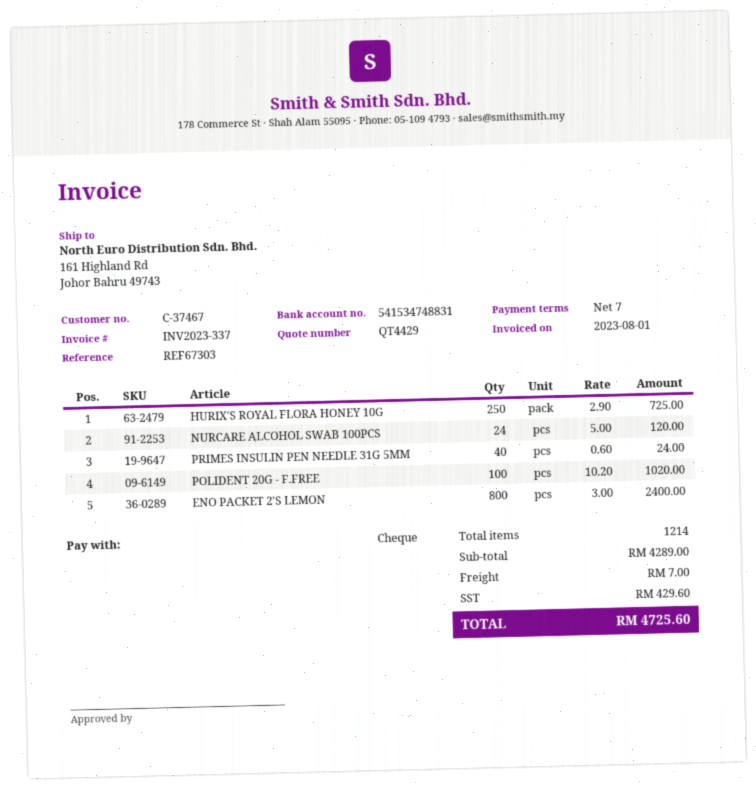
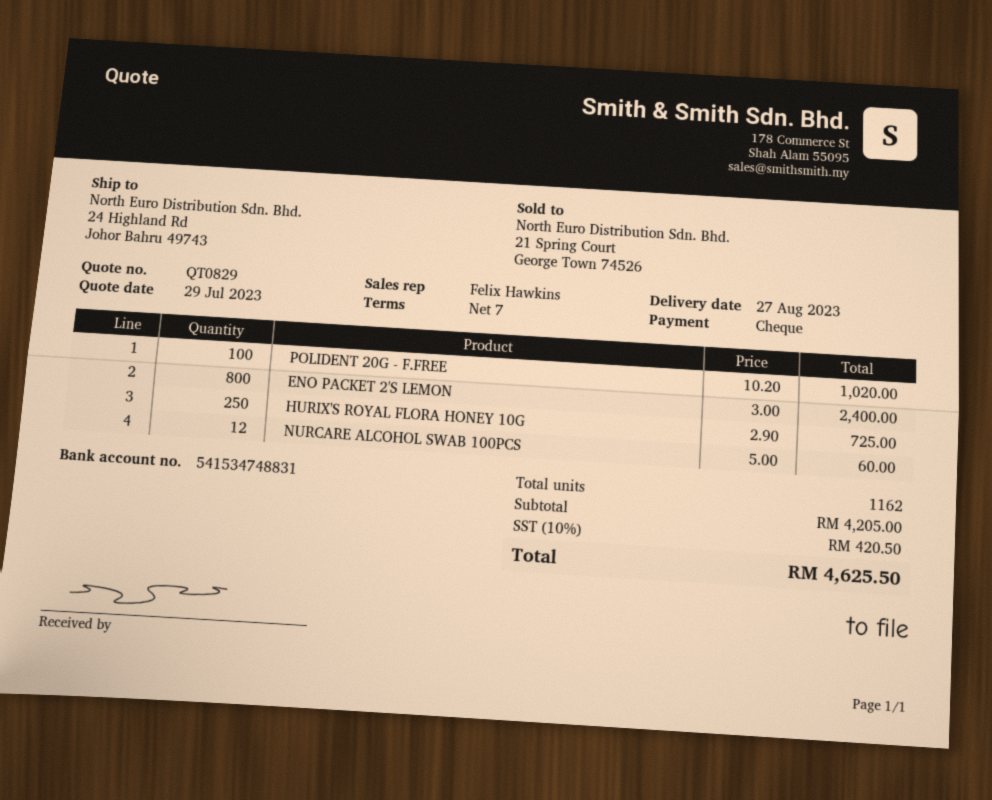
quote number: QT4429 -> QT0829
ship to: 161 Highland Rd, Johor Bahru 49743 -> 24 Highland Rd, Johor Bahru 49743
NURCARE ALCOHOL SWAB 100PCS: 24 x 5.00 = 120.00 -> 12 x 5.00 = 60.00
PRIMES INSULIN PEN NEEDLE 31G 5MM: 40 x 0.60 = 24.00 -> none
total quantity: 1214 -> 1162
subtotal: 4289.00 -> 4205.00
shipping: 7.00 -> none
tax: 429.60 -> 420.50
total: 4725.60 -> 4625.50

